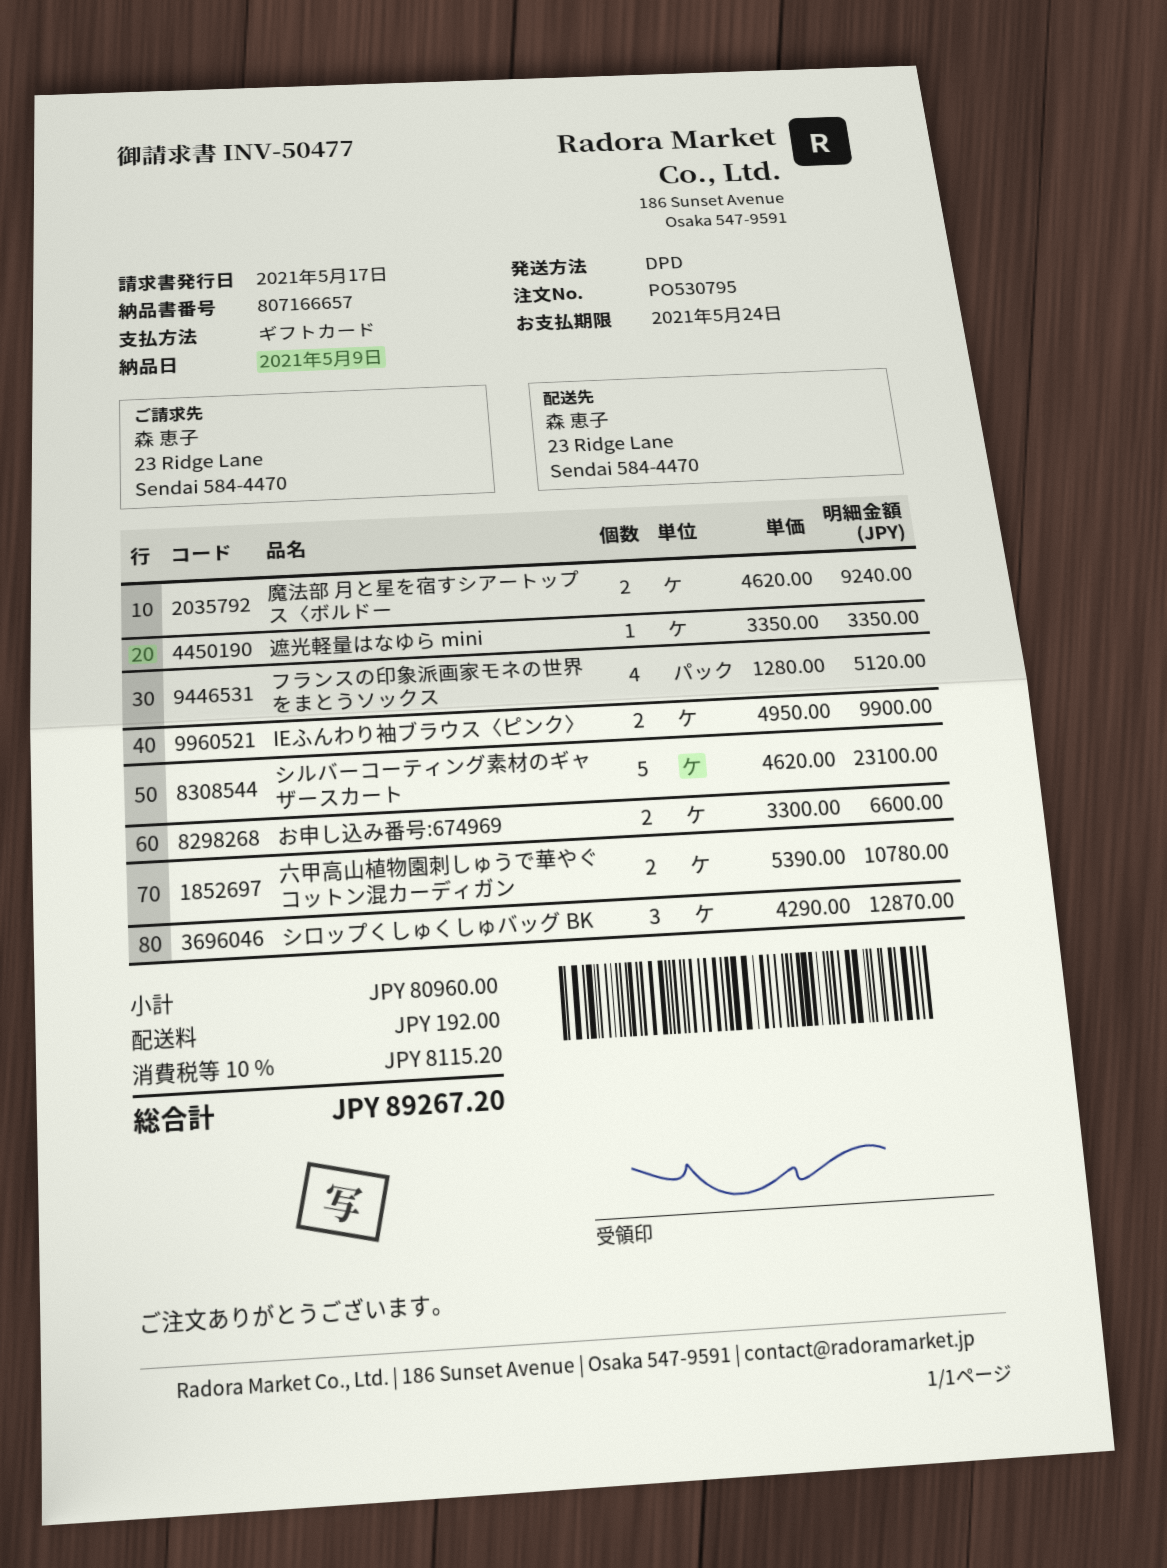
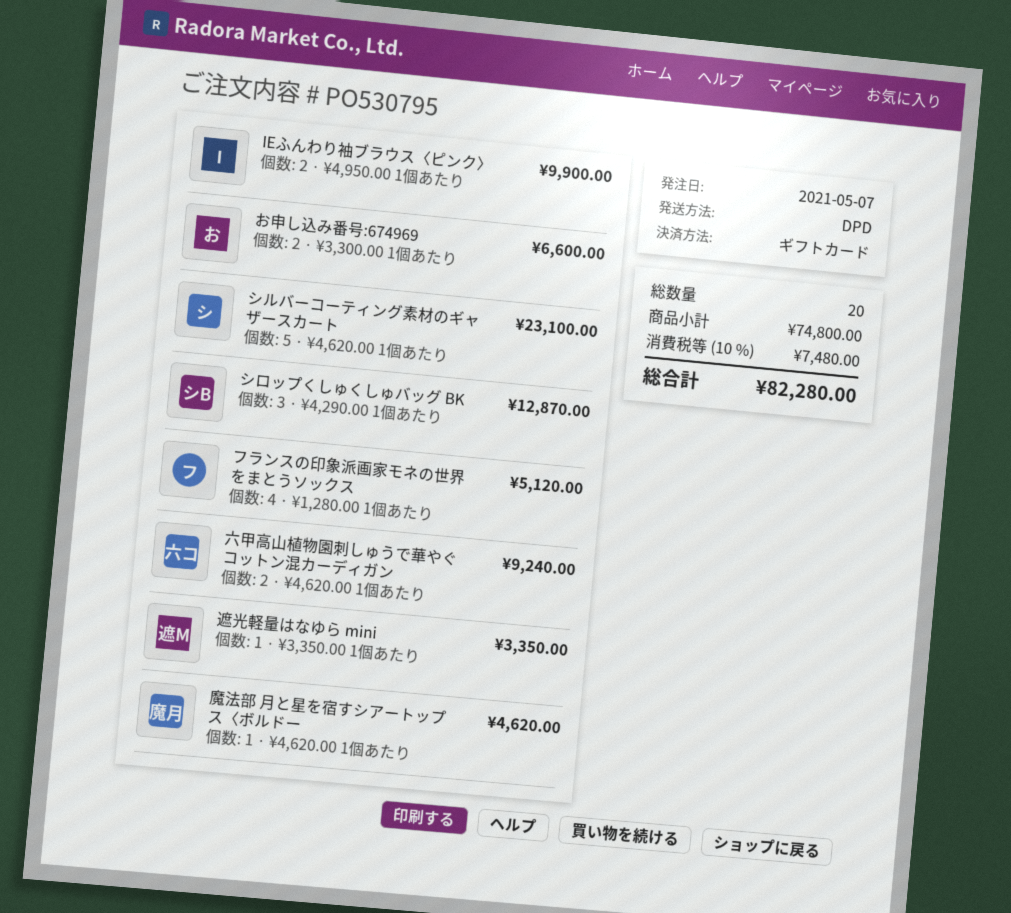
魔法部 月と星を宿すシアートップス〈ボルドー: 2 x 4620.00 = 9240.00 -> 1 x 4620.00 = 4620.00
六甲高山植物園刺しゅうで華やぐ コットン混カーディガン: 2 x 5390.00 = 10780.00 -> 2 x 4620.00 = 9240.00
subtotal: 80960.00 -> 74800.00
shipping: 192.00 -> none
tax: 10% = 8115.20 -> 10% = 7480.00
total: 89267.20 -> 82280.00

